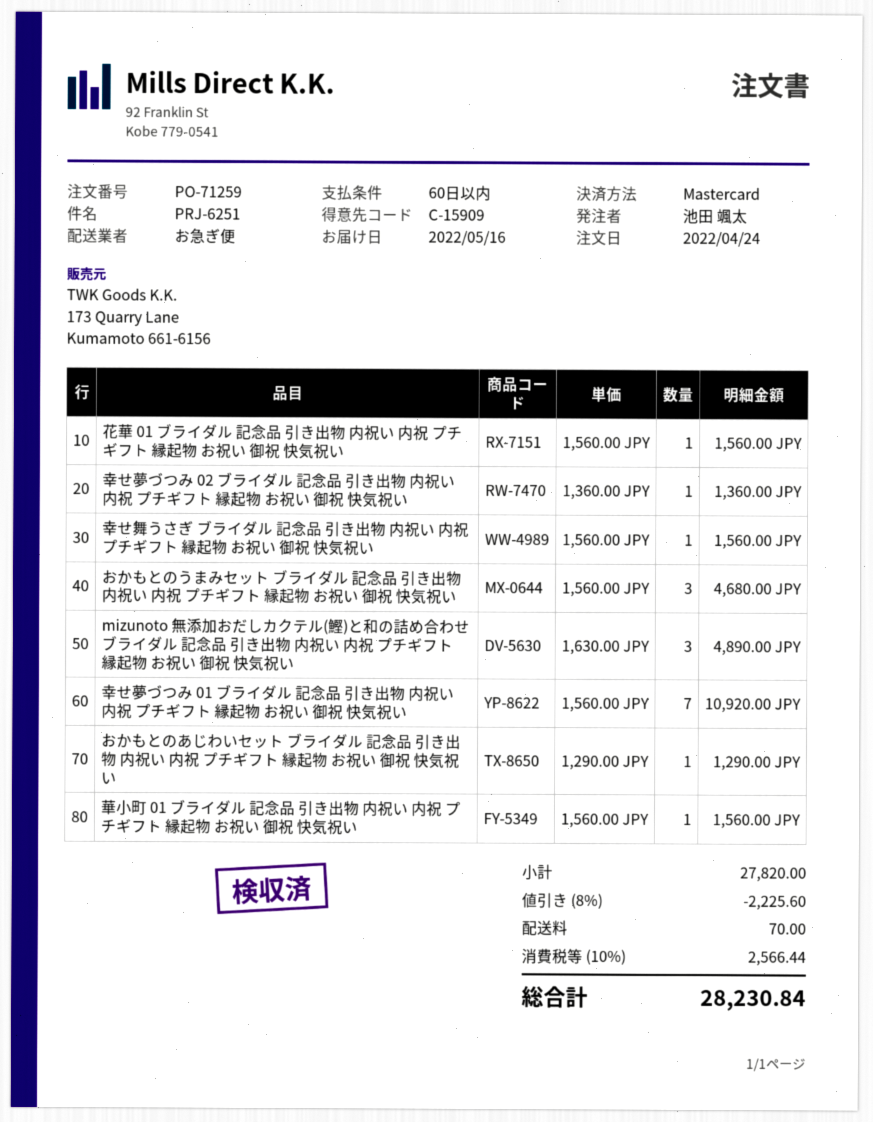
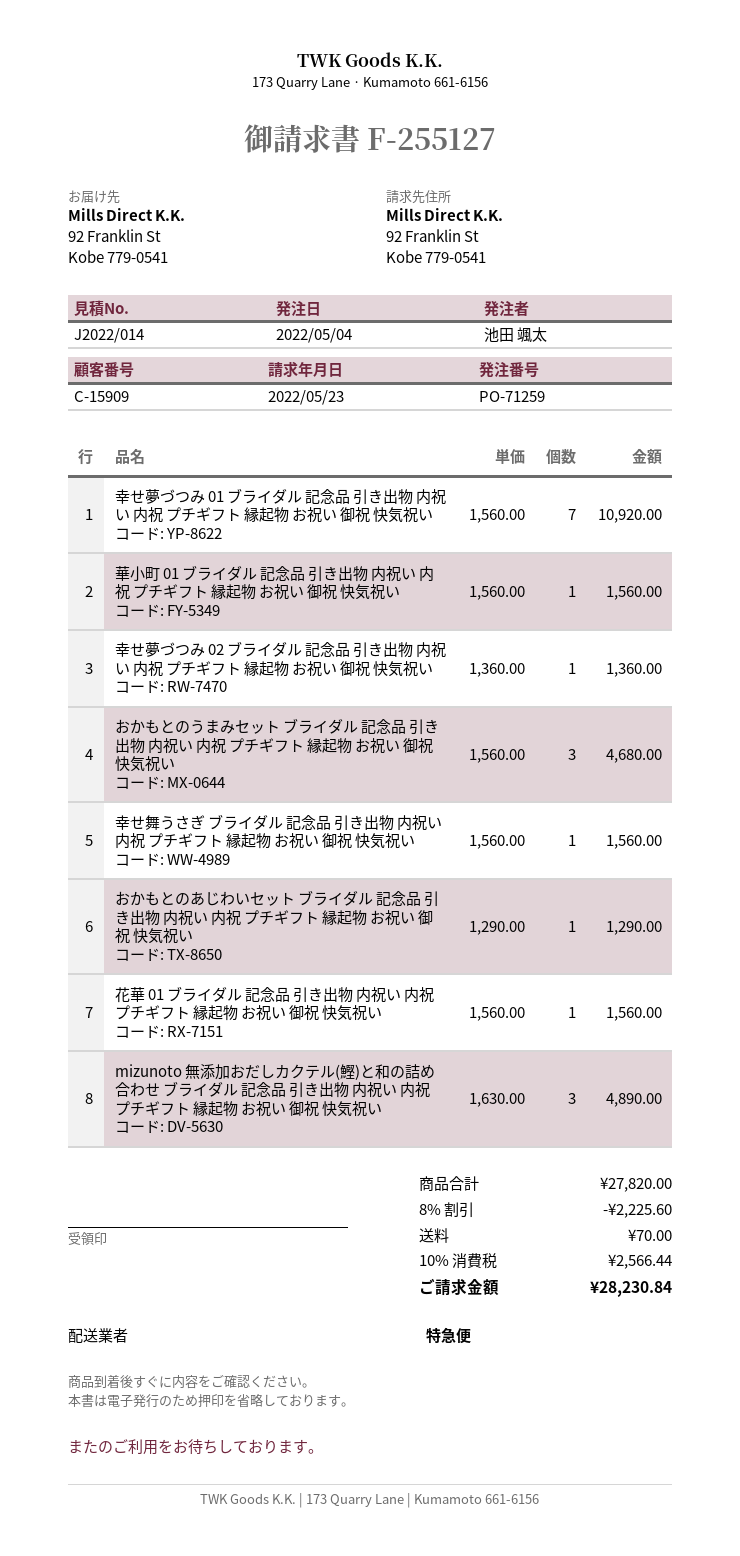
order date: 2022-04-24 -> 2022-05-04

